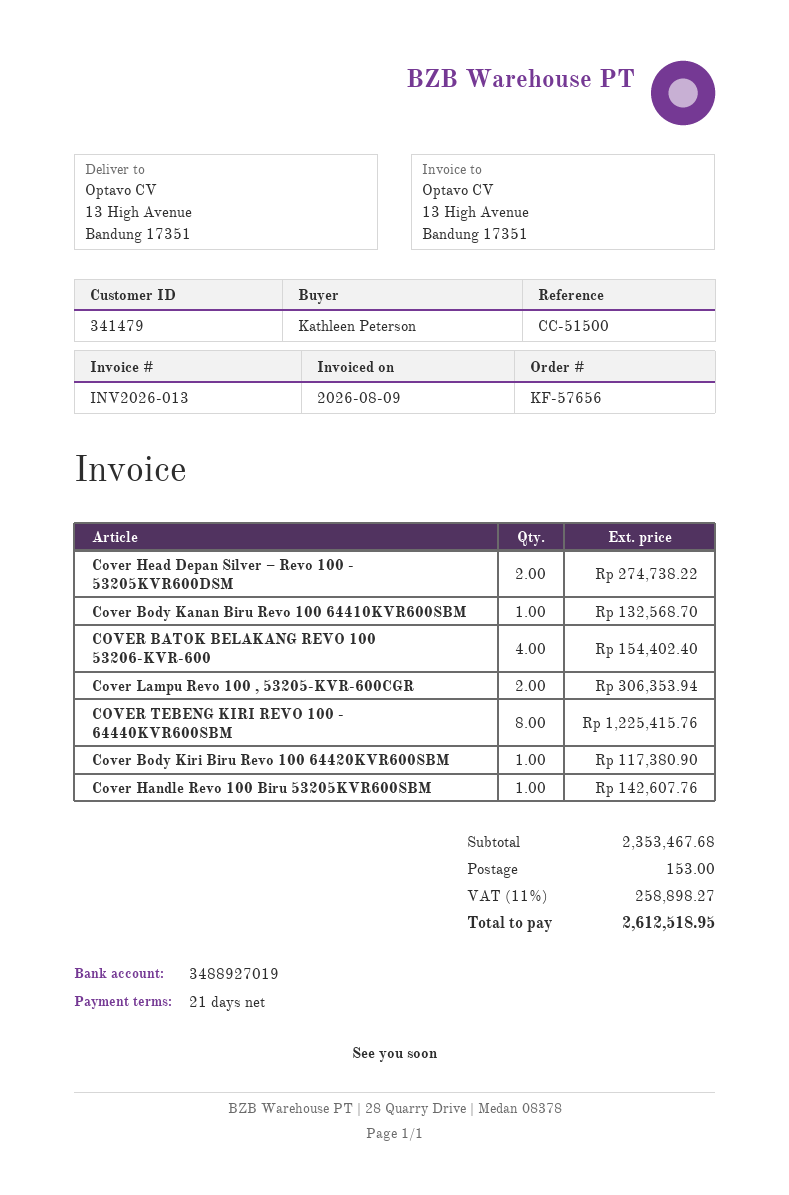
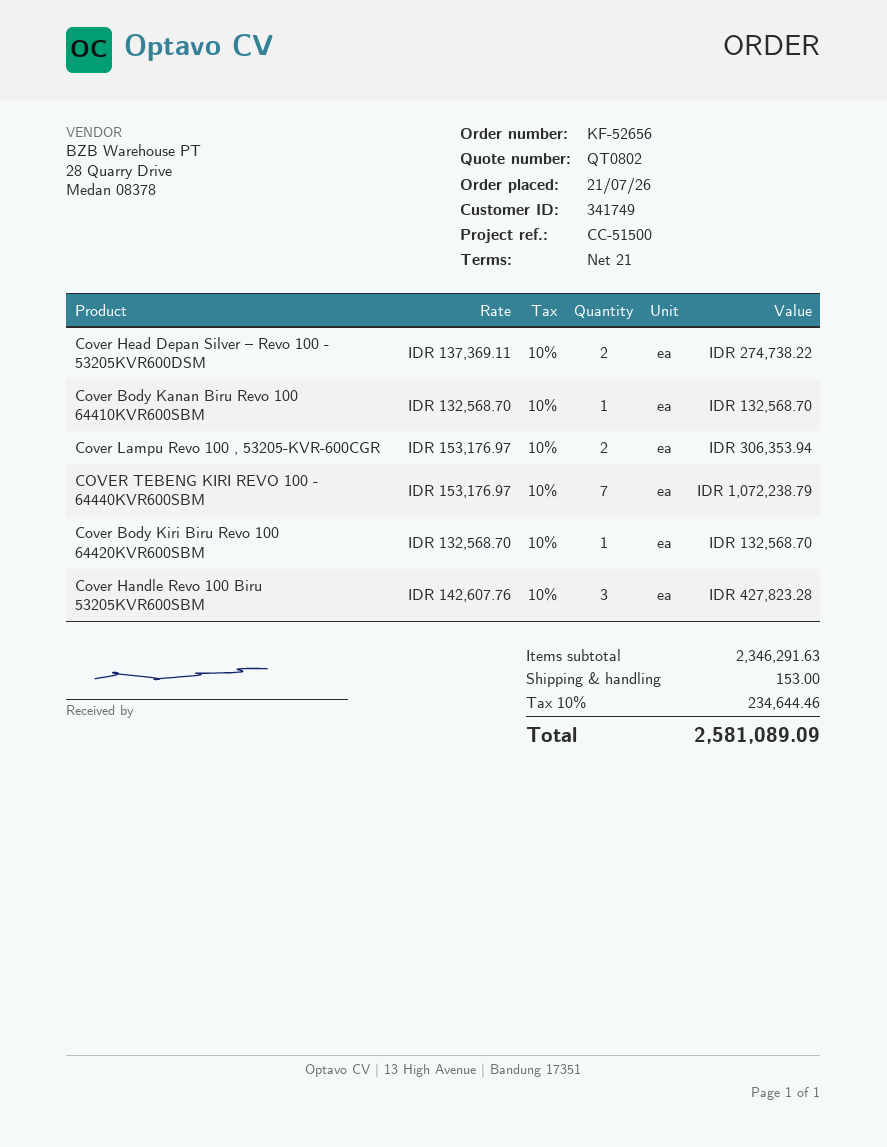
order number: KF-57656 -> KF-52656
customer number: 341479 -> 341749
COVER BATOK BELAKANG REVO 100 53206-KVR-600: 4 for 154402.40 -> none
COVER TEBENG KIRI REVO 100 - 64440KVR600SBM: 8 for 1225415.76 -> 7 for 1072238.79
Cover Body Kiri Biru Revo 100 64420KVR600SBM: 1 for 117380.90 -> 1 for 132568.70
Cover Handle Revo 100 Biru 53205KVR600SBM: 1 for 142607.76 -> 3 for 427823.28
subtotal: 2353467.68 -> 2346291.63
tax: 11% = 258898.27 -> 10% = 234644.46
total: 2612518.95 -> 2581089.09

